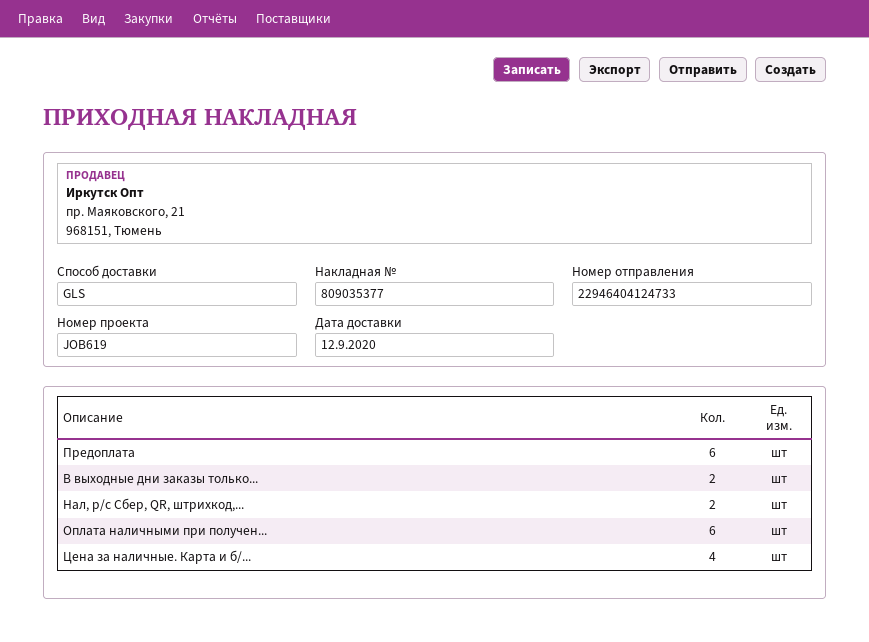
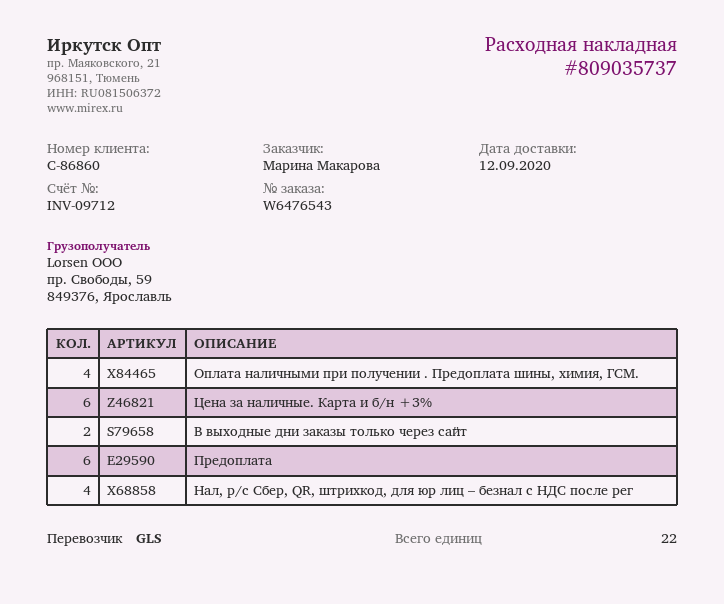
delivery note number: 809035377 -> 809035737
Нал, р/с Сбер, QR, штрихкод,...: 2 -> 4
Оплата наличными при получен...: 6 -> 4
Цена за наличные. Карта и б/...: 4 -> 6

